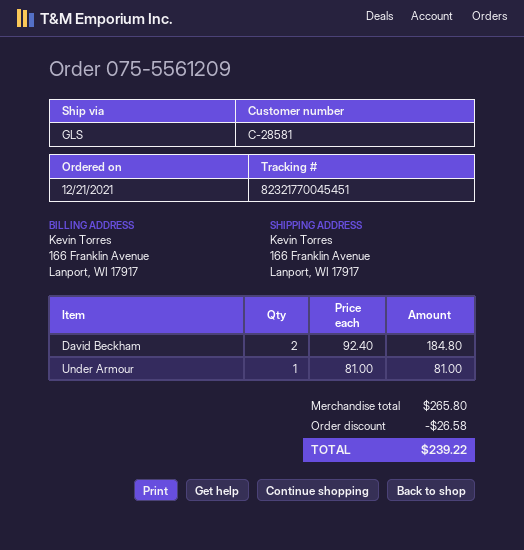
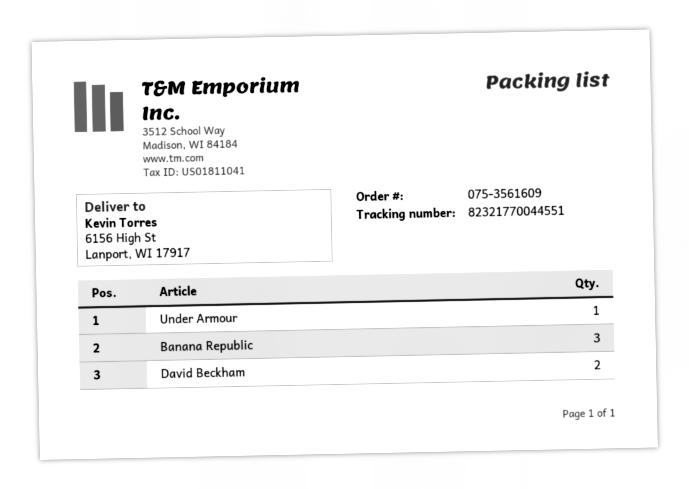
order number: 075-5561209 -> 075-3561609
tracking number: 82321770045451 -> 82321770044551
ship to: 166 Franklin Avenue, Lanport, WI 17917 -> 6156 High St, Lanport, WI 17917
Banana Republic: none -> 3

